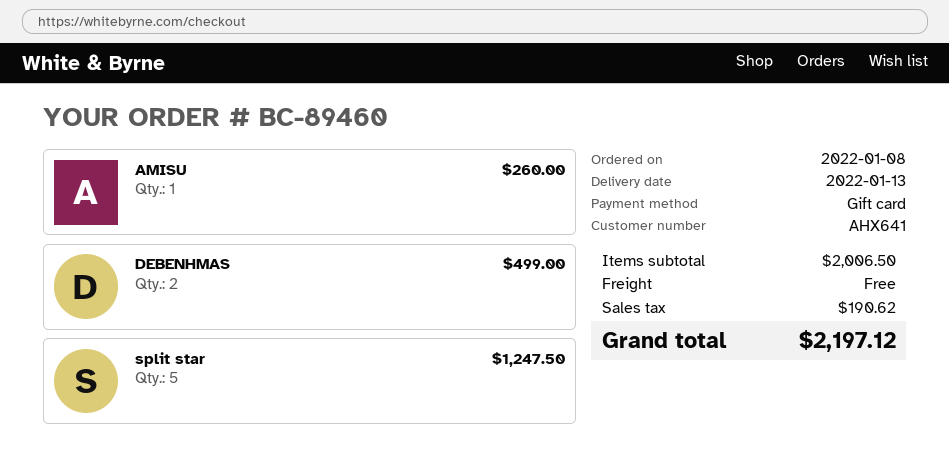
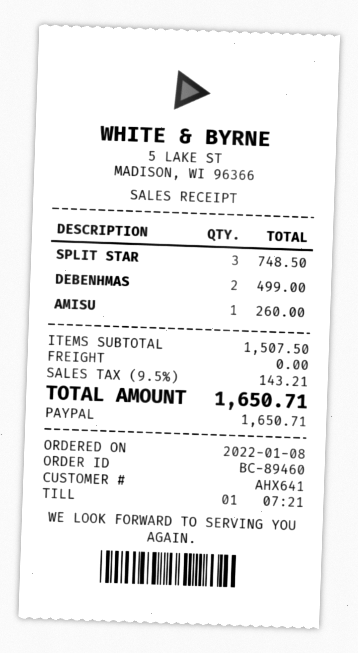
payment method: gift card -> PayPal
split star: 5 for 1247.50 -> 3 for 748.50
subtotal: 2006.50 -> 1507.50
tax: 190.62 -> 143.21
total: 2197.12 -> 1650.71

